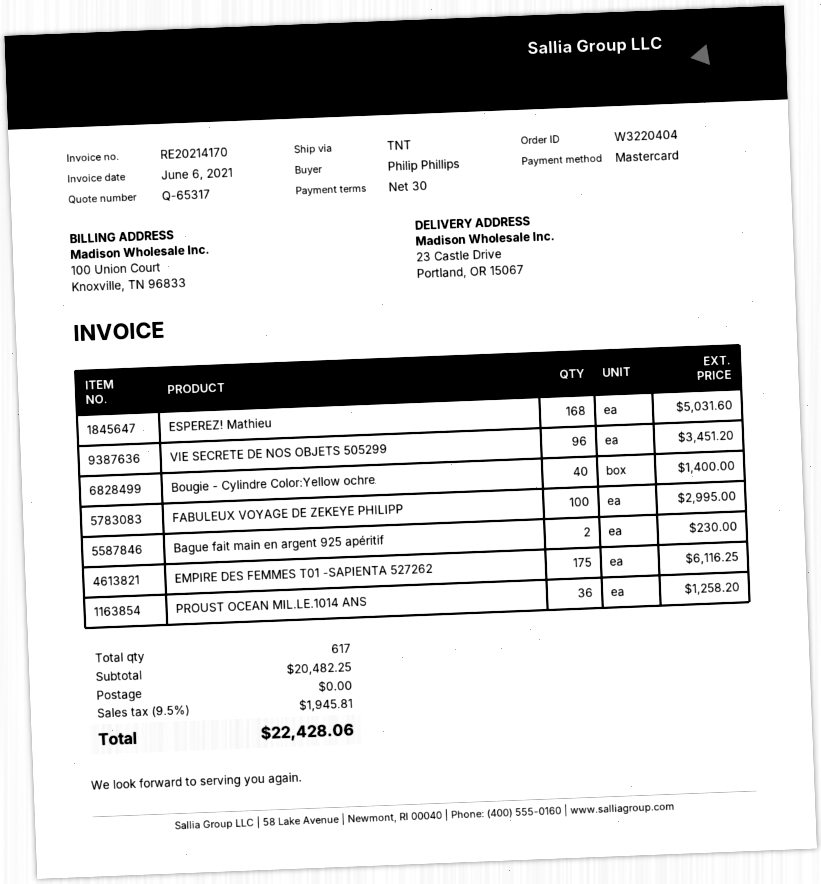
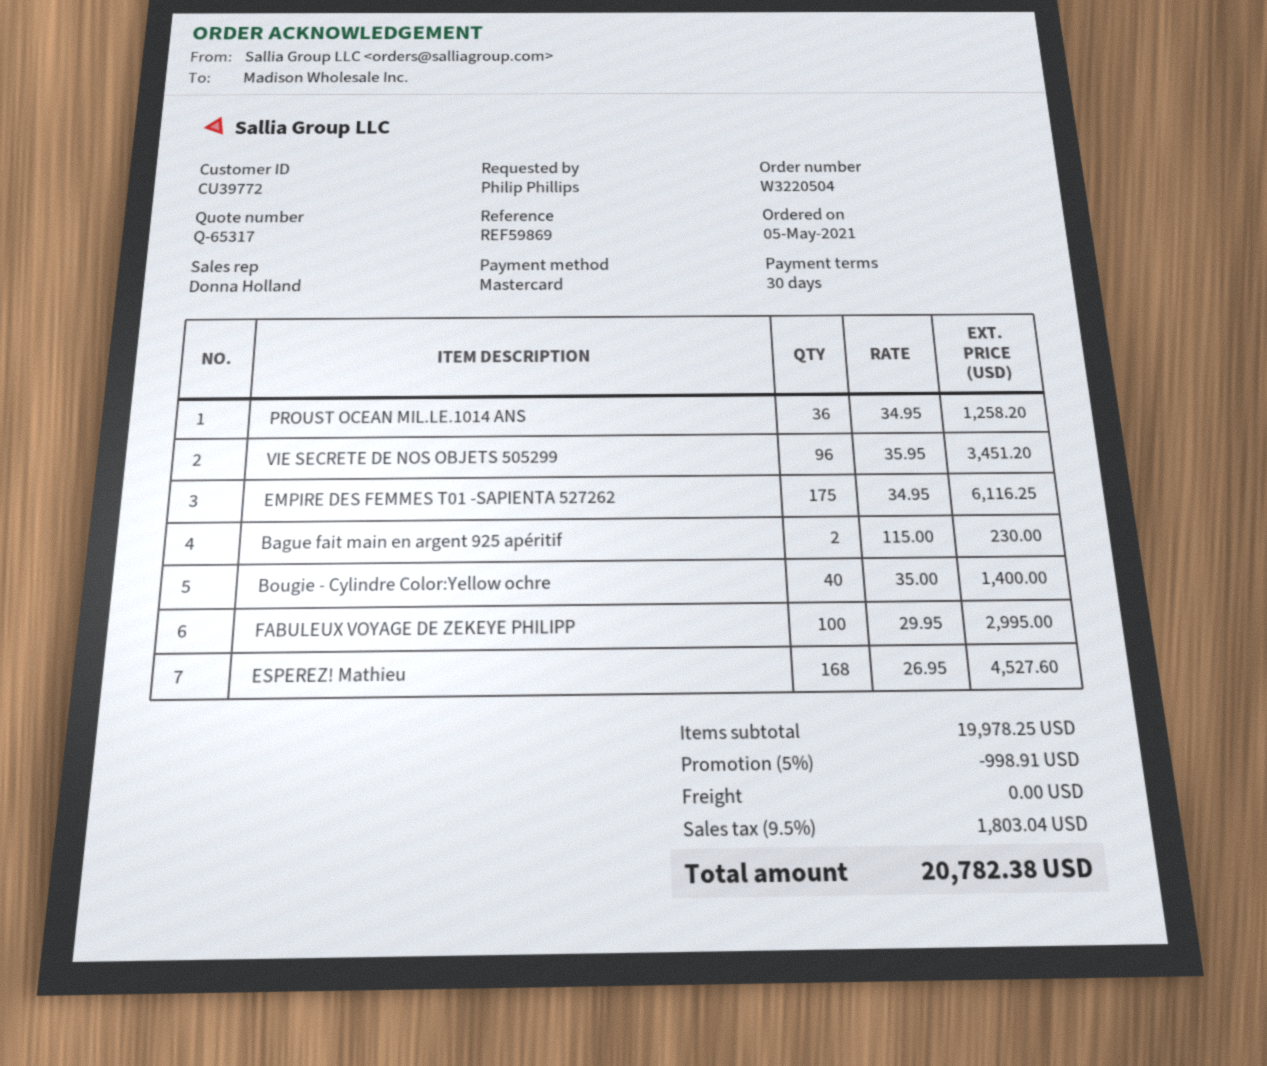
order number: W3220404 -> W3220504
ESPEREZ! Mathieu: 168 for 5031.60 -> 168 for 4527.60
subtotal: 20482.25 -> 19978.25
discount: none -> 5% = 998.91
tax: 9.5% = 1945.81 -> 9.5% = 1803.04
total: 22428.06 -> 20782.38

